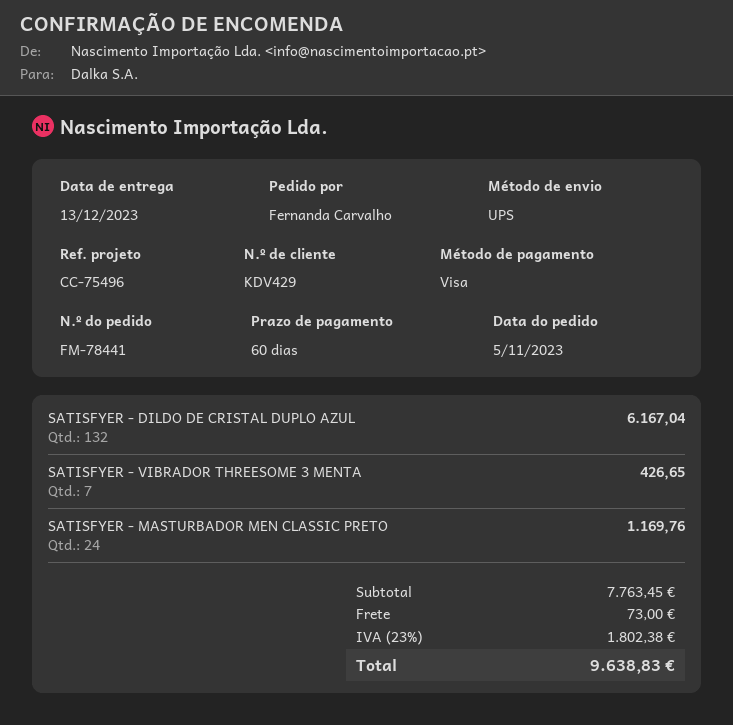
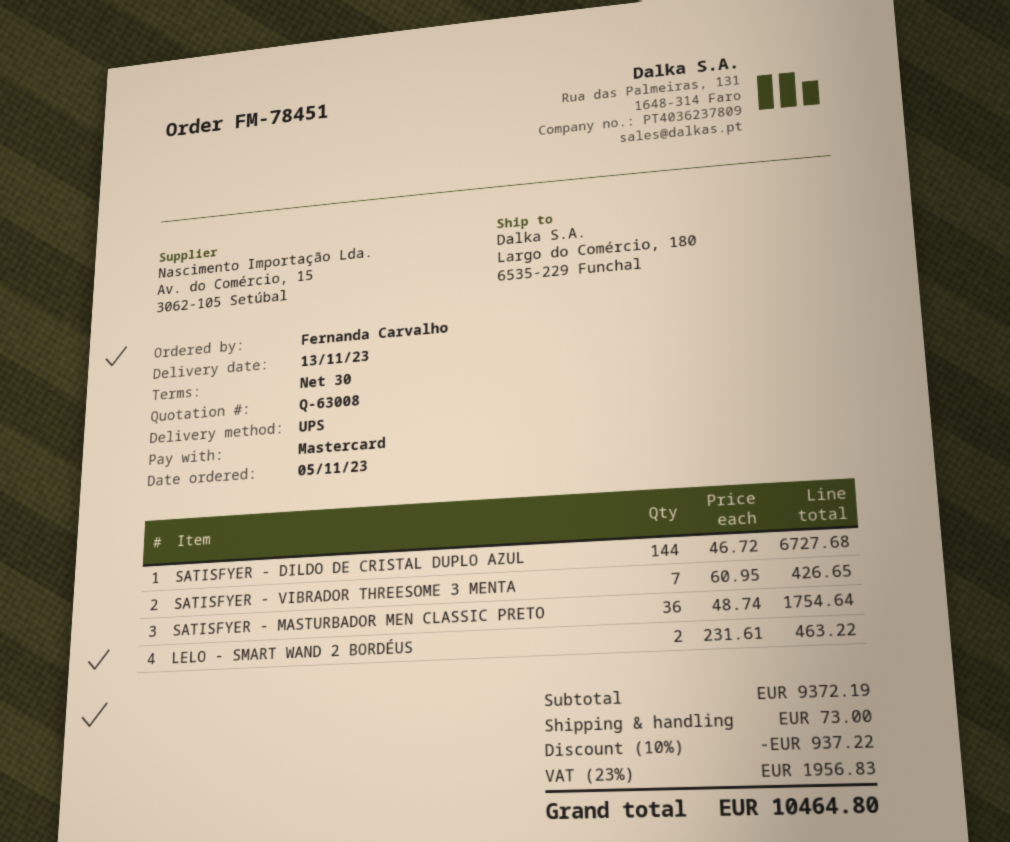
order number: FM-78441 -> FM-78451
delivery date: 2023-12-13 -> 2023-11-13
payment terms: 60 days -> 30 days
payment method: Visa -> Mastercard
SATISFYER - DILDO DE CRISTAL DUPLO AZUL: 132 for 6167.04 -> 144 for 6727.68
SATISFYER - MASTURBADOR MEN CLASSIC PRETO: 24 for 1169.76 -> 36 for 1754.64
LELO - SMART WAND 2 BORDÉUS: none -> 2 for 463.22
subtotal: 7763.45 -> 9372.19
discount: none -> 10% = 937.22
tax: 23% = 1802.38 -> 23% = 1956.83
total: 9638.83 -> 10464.80

